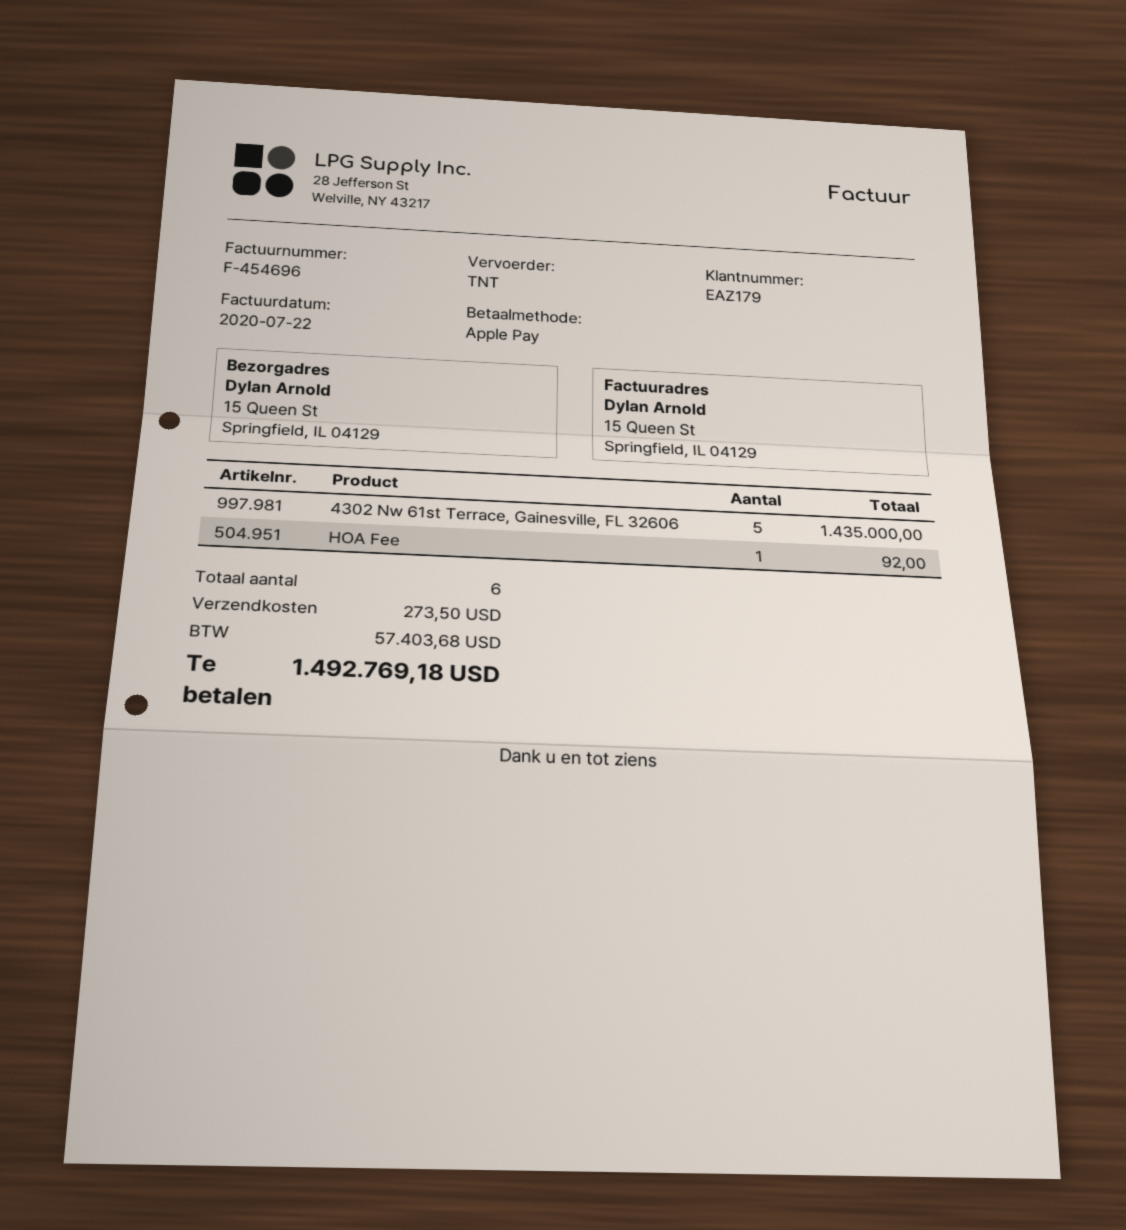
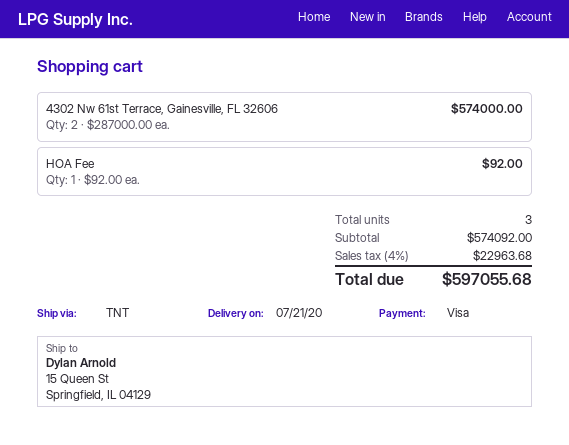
payment method: Apple Pay -> Visa
4302 Nw 61st Terrace, Gainesville, FL 32606: 5 for 1435000.00 -> 2 for 574000.00
total quantity: 6 -> 3
shipping: 273.50 -> none
tax: 57403.68 -> 22963.68
total: 1492769.18 -> 597055.68

